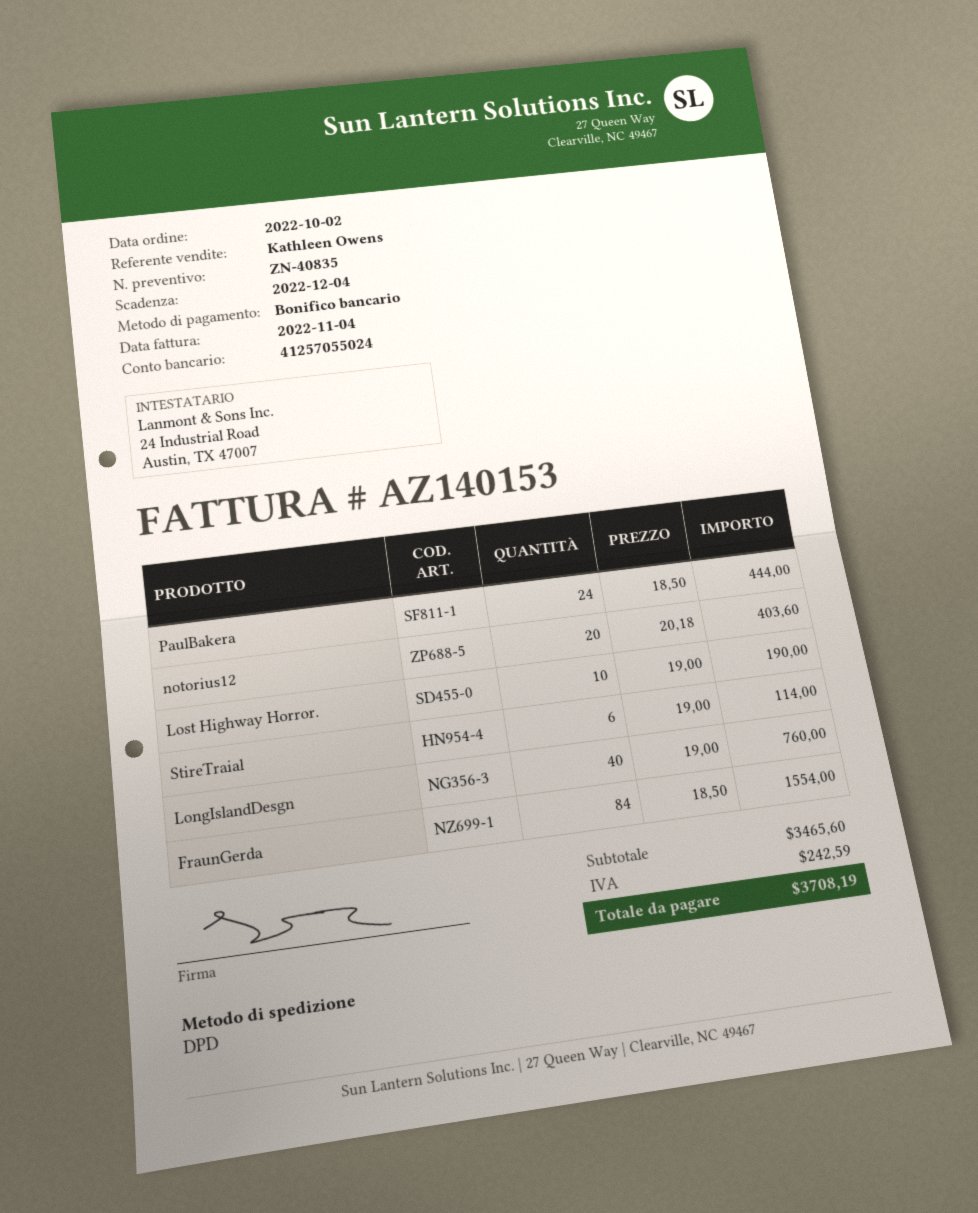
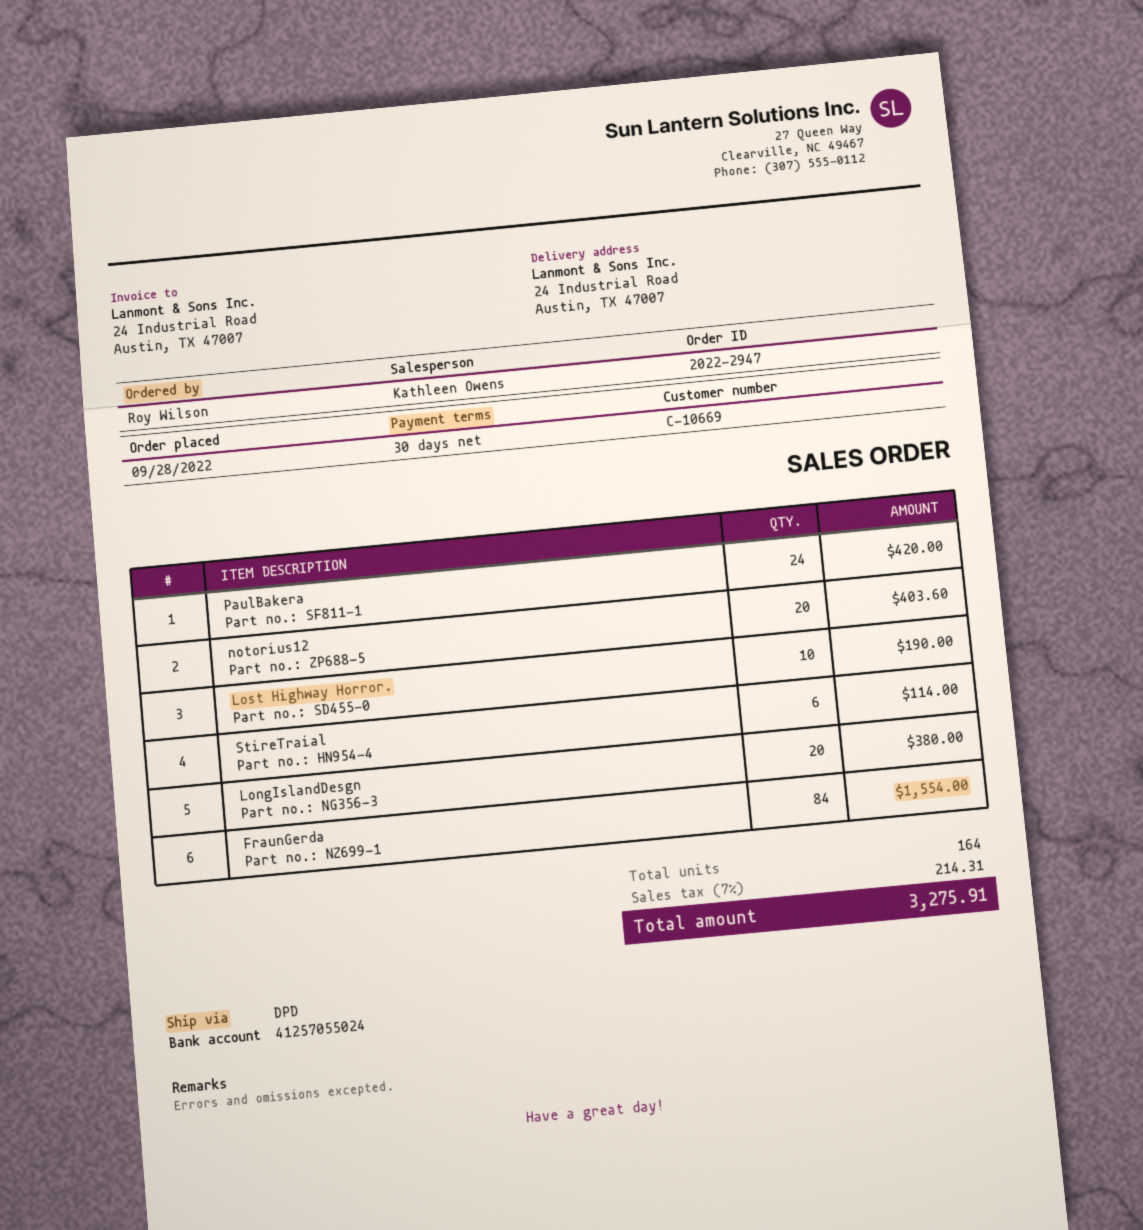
order date: 2022-10-02 -> 2022-09-28
PaulBakera: 24 for 444.00 -> 24 for 420.00
LongIslandDesgn: 40 for 760.00 -> 20 for 380.00
tax: 242.59 -> 214.31
total: 3708.19 -> 3275.91

